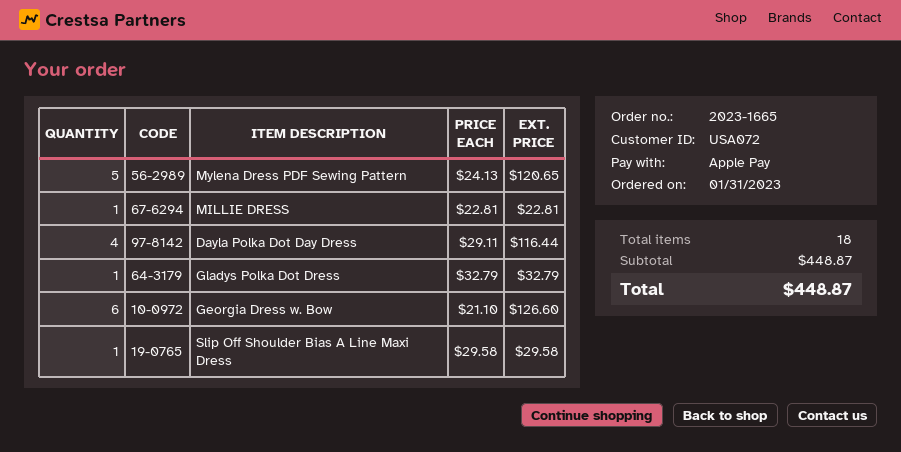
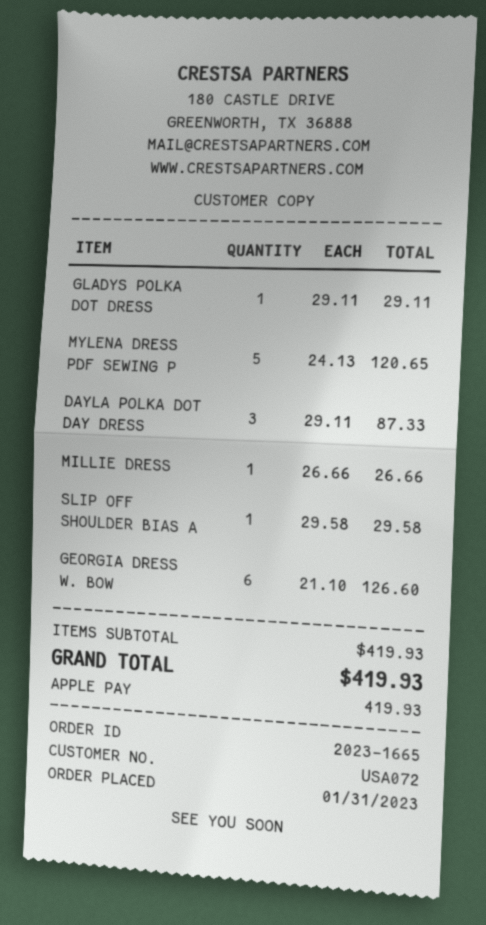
MILLIE DRESS: 1 x 22.81 = 22.81 -> 1 x 26.66 = 26.66
Dayla Polka Dot Day Dress: 4 x 29.11 = 116.44 -> 3 x 29.11 = 87.33
Gladys Polka Dot Dress: 1 x 32.79 = 32.79 -> 1 x 29.11 = 29.11
subtotal: 448.87 -> 419.93
total: 448.87 -> 419.93

